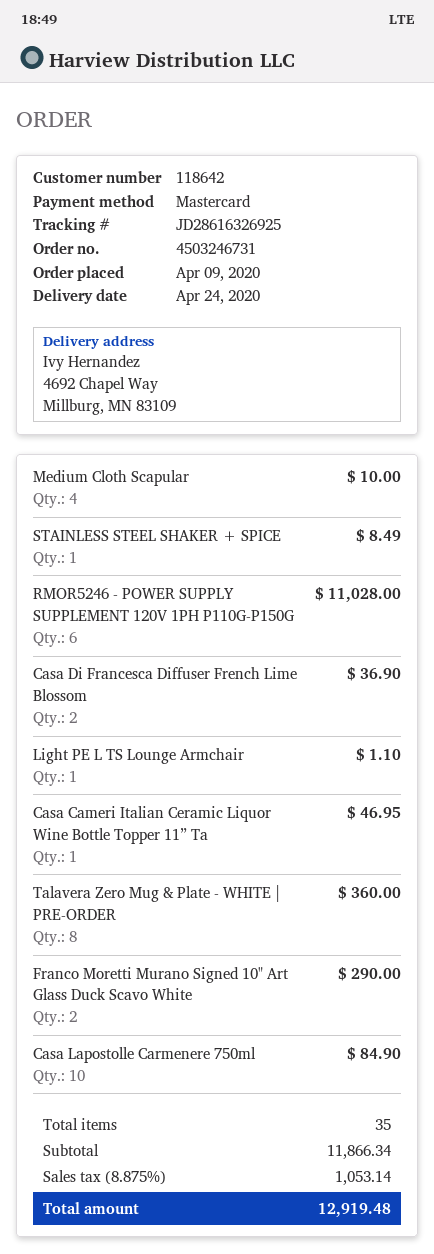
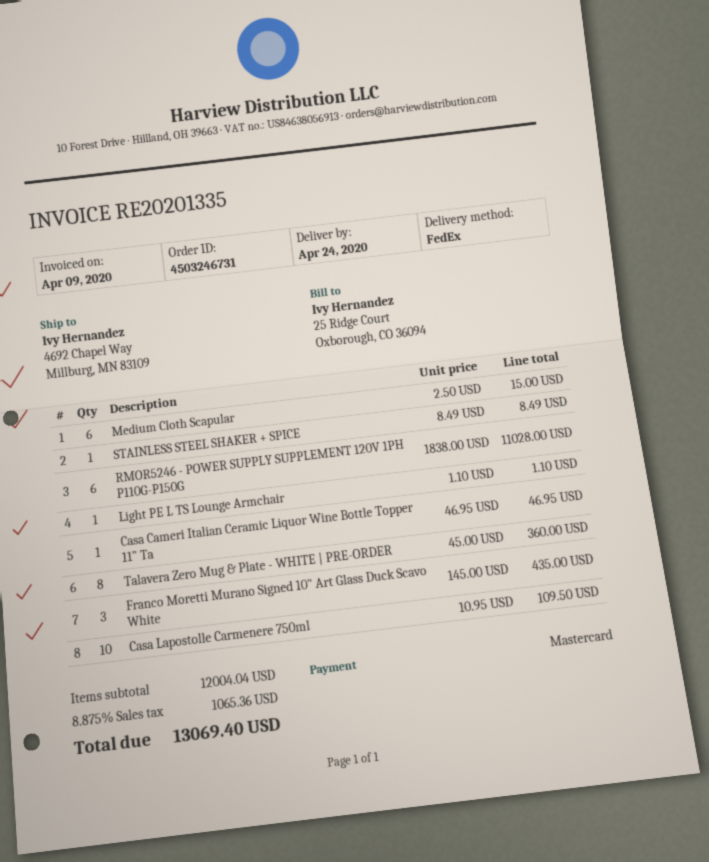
Medium Cloth Scapular: 4 for 10.00 -> 6 for 15.00
Casa Di Francesca Diffuser French Lime Blossom: 2 for 36.90 -> none
Franco Moretti Murano Signed 10" Art Glass Duck Scavo White: 2 for 290.00 -> 3 for 435.00
Casa Lapostolle Carmenere 750ml: 10 for 84.90 -> 10 for 109.50
subtotal: 11866.34 -> 12004.04
tax: 8.875% = 1053.14 -> 8.875% = 1065.36
total: 12919.48 -> 13069.40

